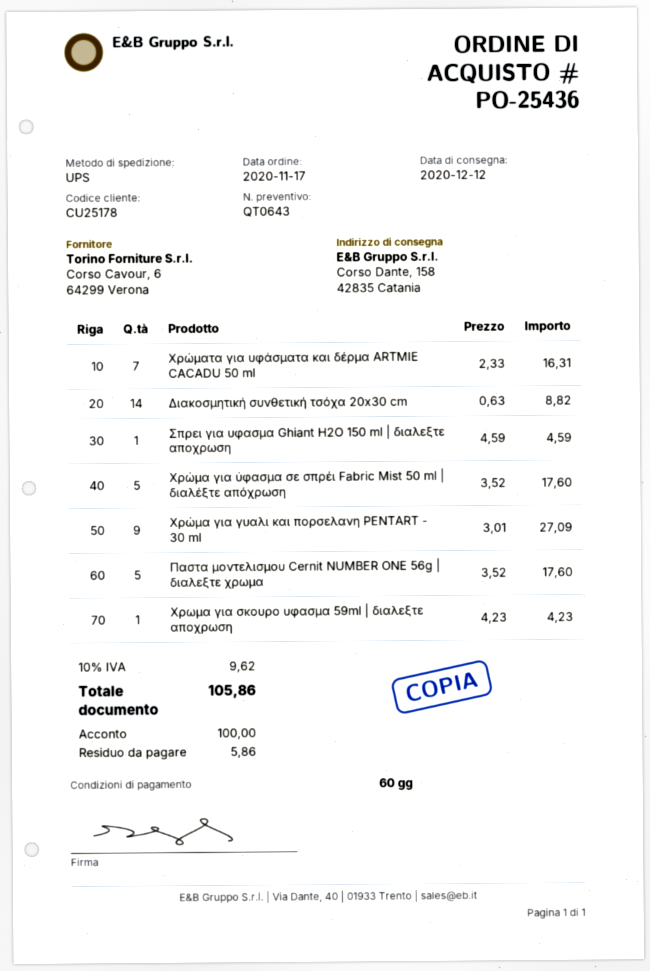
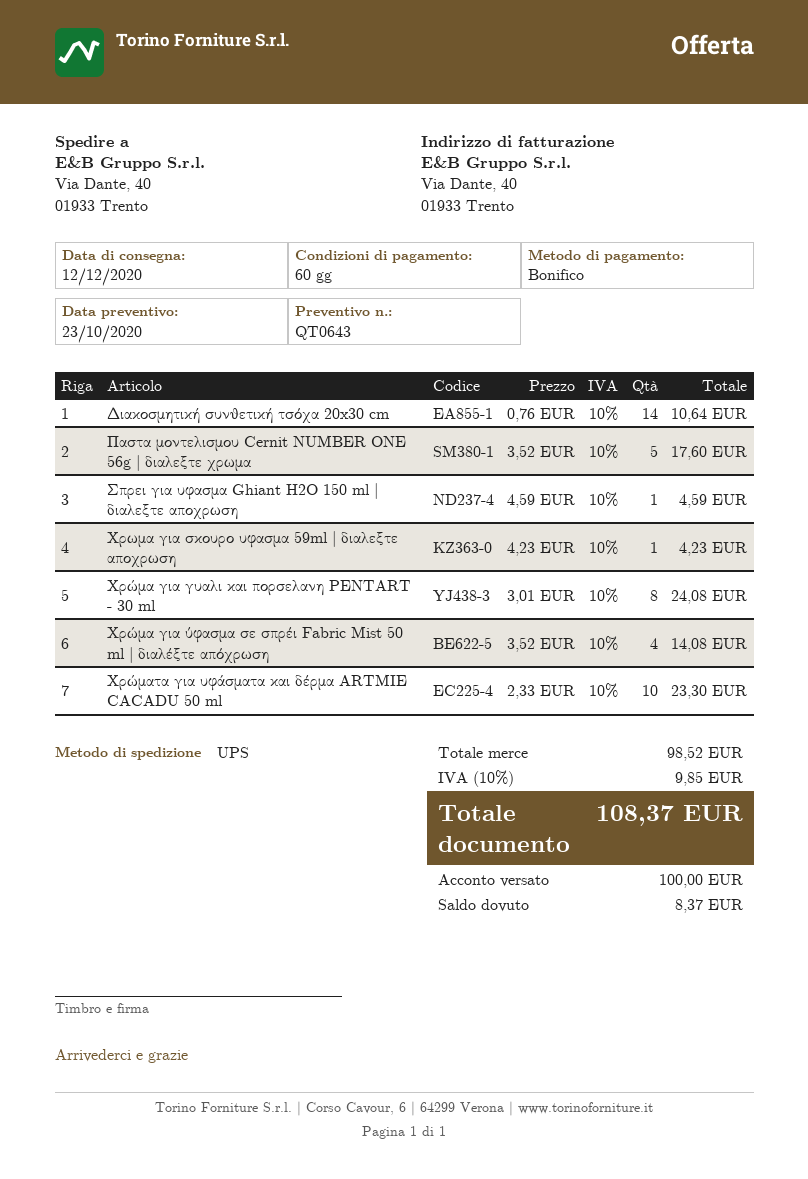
ship to: Corso Dante, 158, 42835 Catania -> Via Dante, 40, 01933 Trento
Χρώματα για υφάσματα και δέρμα ARTMIE CACADU 50 ml: 7 x 2.33 = 16.31 -> 10 x 2.33 = 23.30
Διακοσμητική συνθετική τσόχα 20x30 cm: 14 x 0.63 = 8.82 -> 14 x 0.76 = 10.64
Χρώμα για ύφασμα σε σπρέι Fabric Mist 50 ml | διαλέξτε απόχρωση: 5 x 3.52 = 17.60 -> 4 x 3.52 = 14.08
Χρώμα για γυαλι και πορσελανη PENTART - 30 ml: 9 x 3.01 = 27.09 -> 8 x 3.01 = 24.08
tax: 10% = 9.62 -> 10% = 9.85
total: 105.86 -> 108.37
balance: 5.86 -> 8.37

